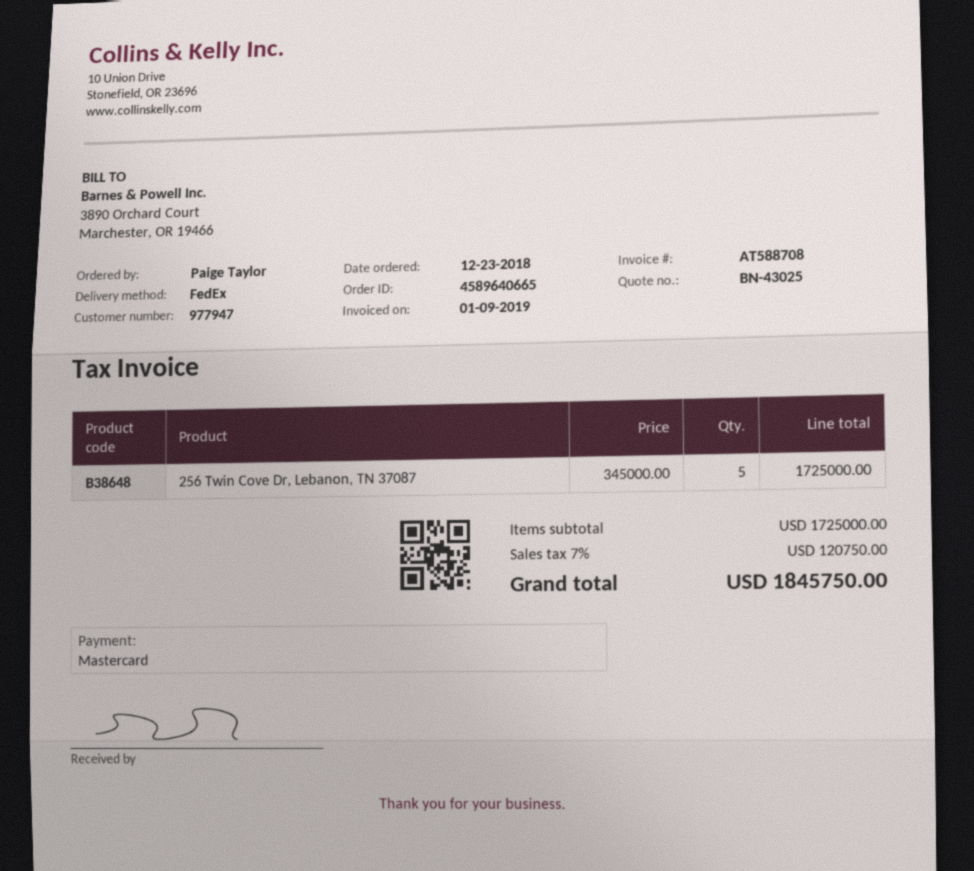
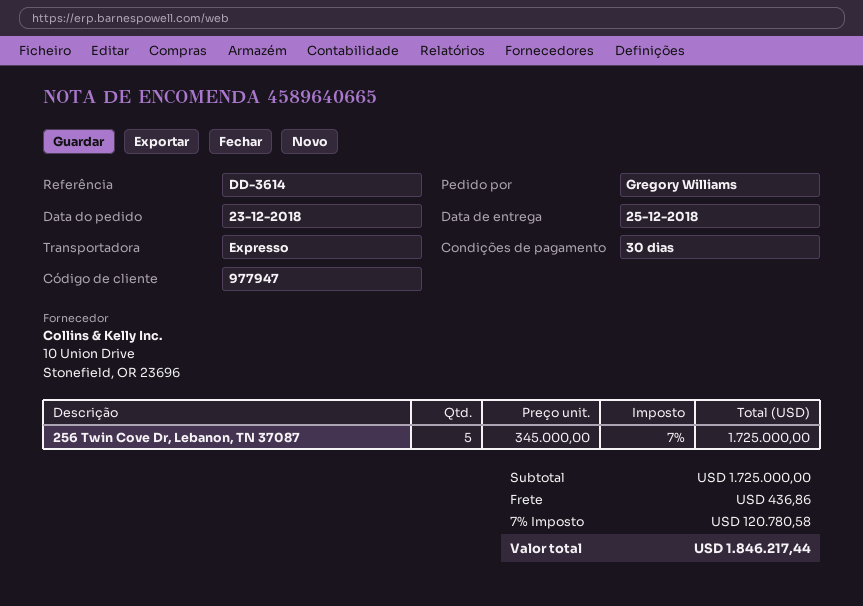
ordered by: Paige Taylor -> Gregory Williams
shipping method: FedEx -> express
shipping: none -> 436.86
tax: 7% = 120750.00 -> 7% = 120780.58
total: 1845750.00 -> 1846217.44

